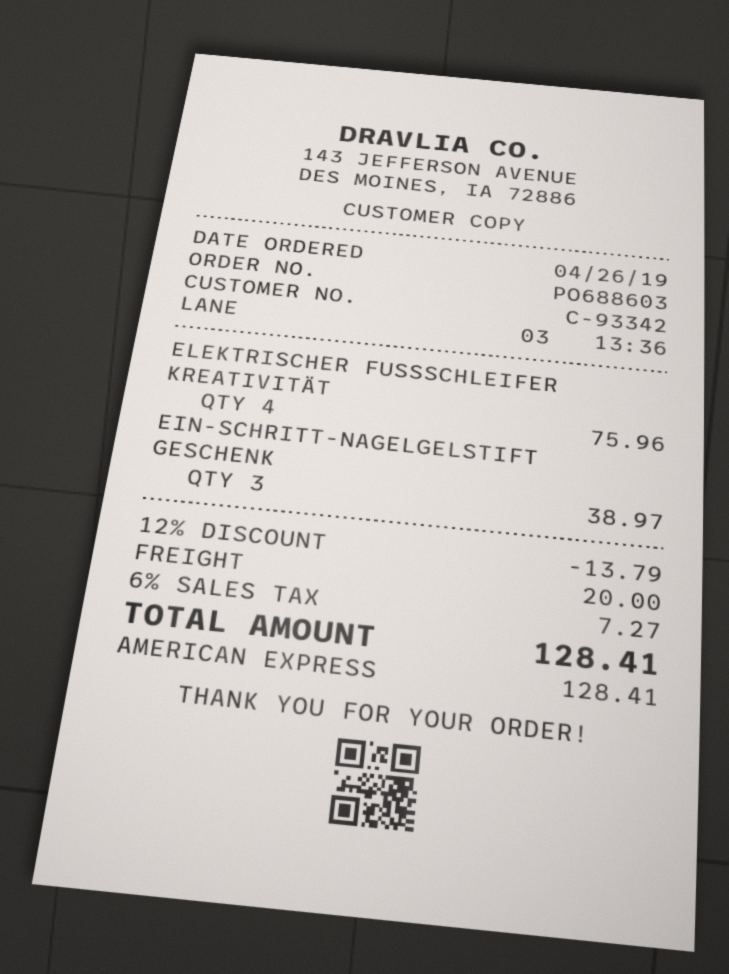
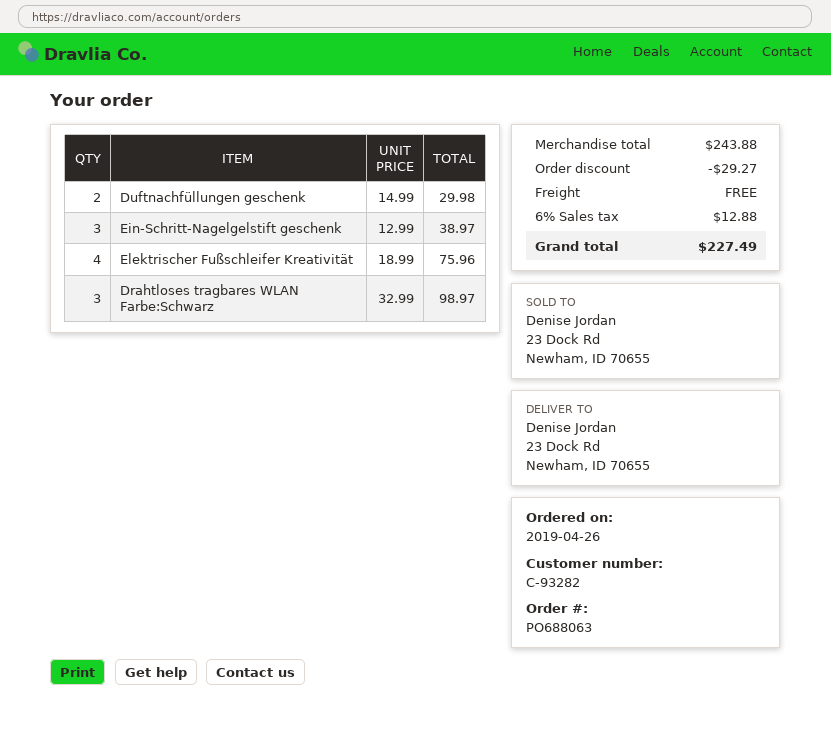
order number: PO688603 -> PO688063
customer number: C-93342 -> C-93282
Duftnachfüllungen geschenk: none -> 2 for 29.98
Drahtloses tragbares WLAN Farbe:Schwarz: none -> 3 for 98.97
discount: 13.79 -> 29.27
shipping: 20.00 -> 0.00
tax: 6% = 7.27 -> 6% = 12.88
total: 128.41 -> 227.49

